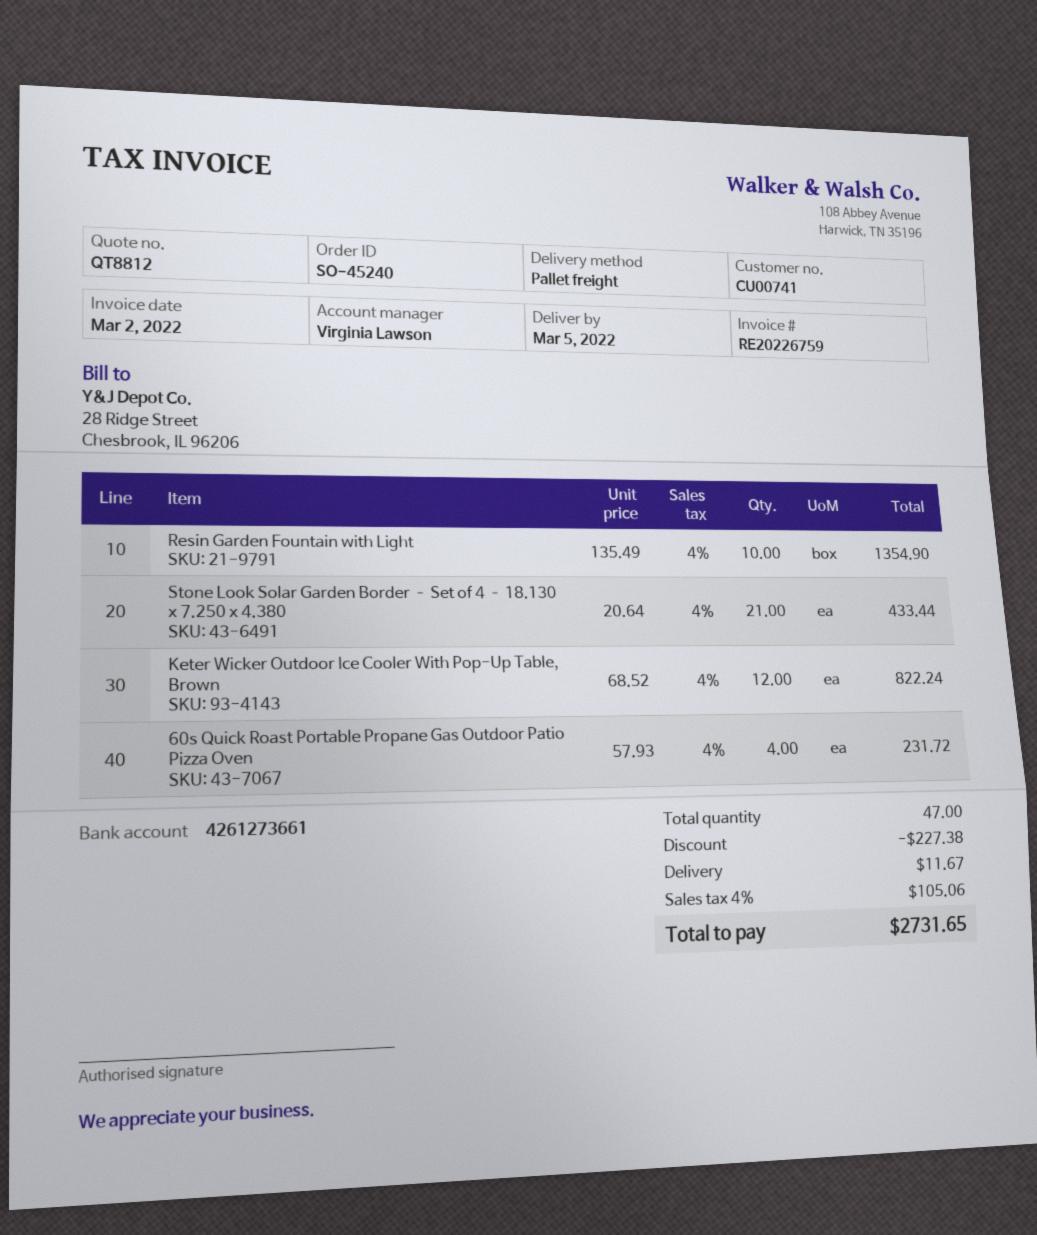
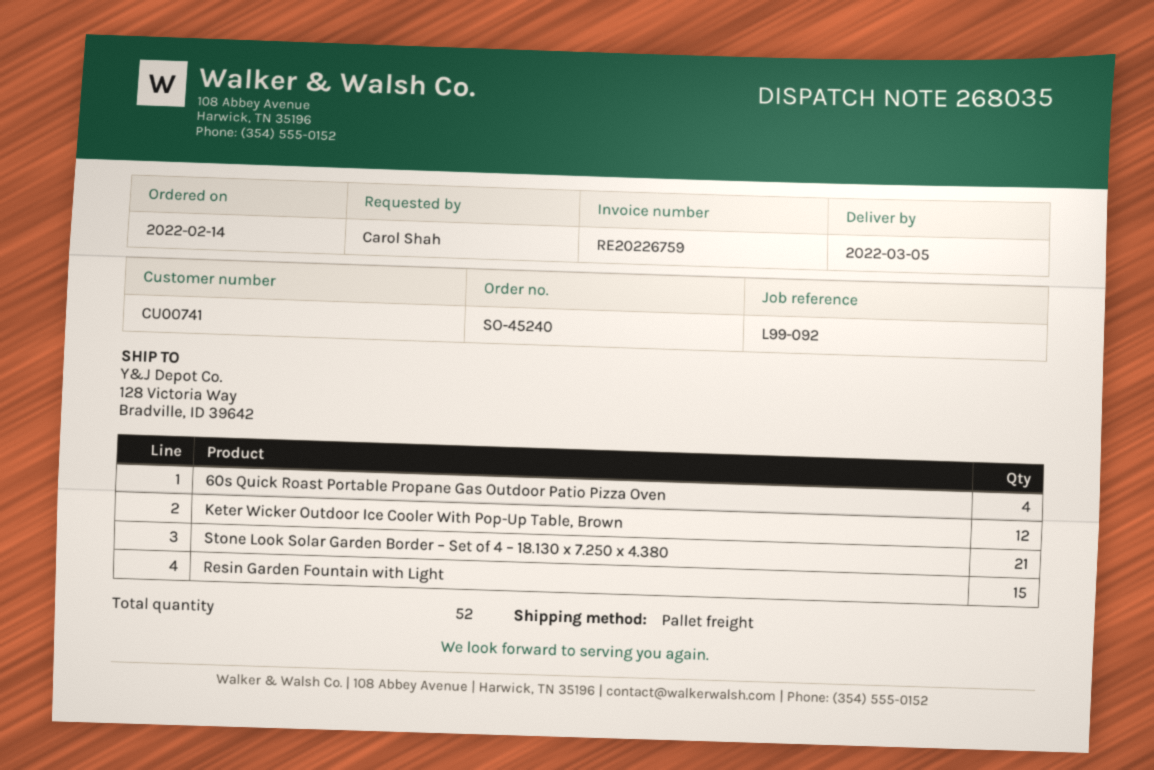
Resin Garden Fountain with Light: 10 -> 15
total quantity: 47 -> 52

